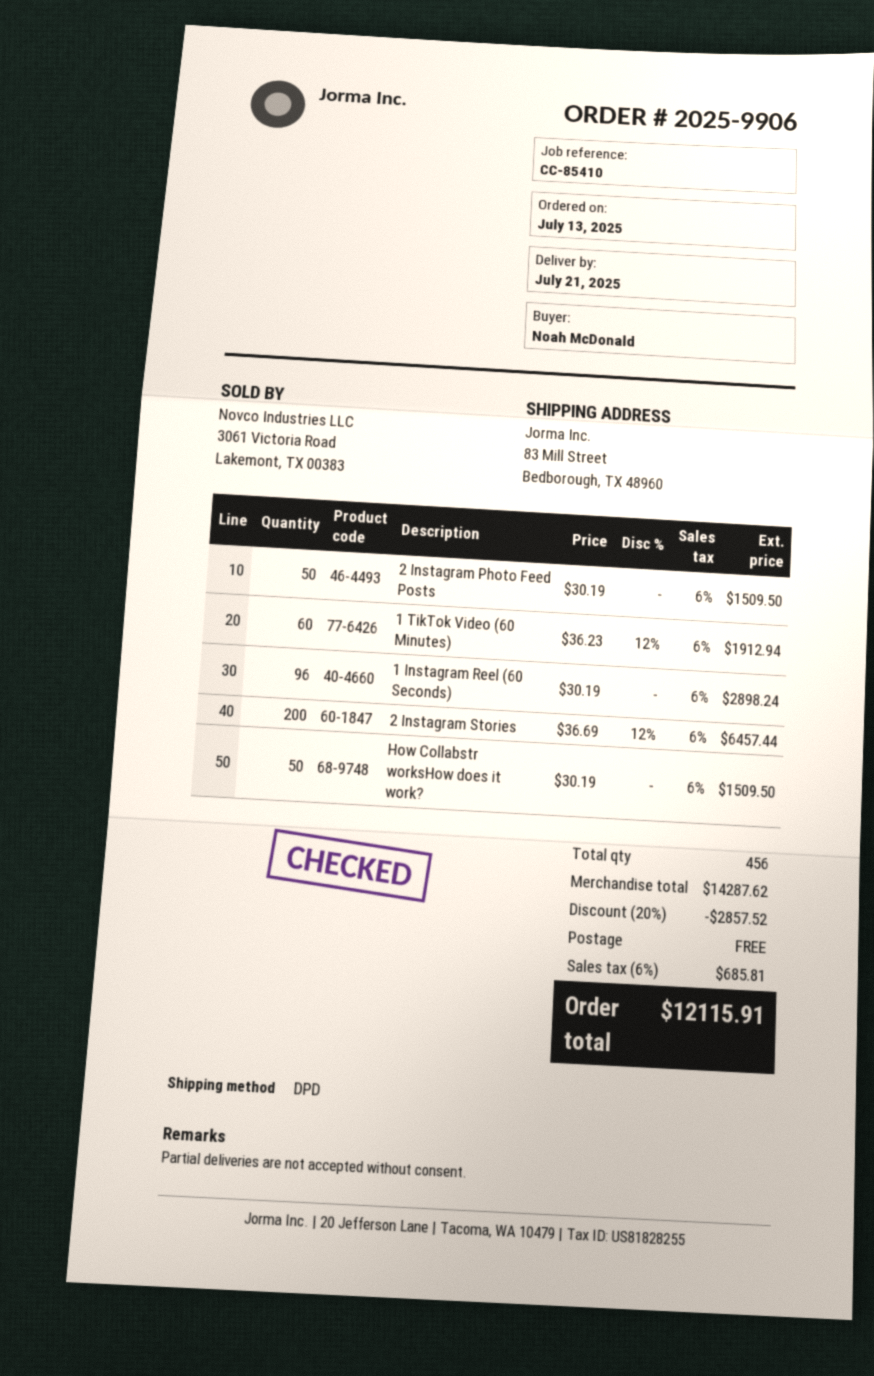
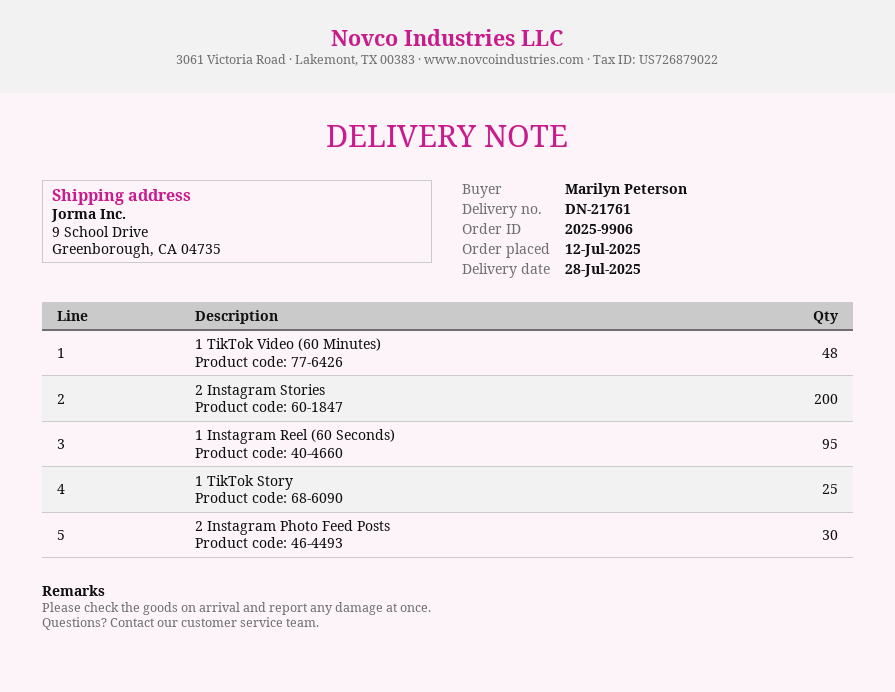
order date: 2025-07-13 -> 2025-07-12
delivery date: 2025-07-21 -> 2025-07-28
ordered by: Noah McDonald -> Marilyn Peterson
ship to: 83 Mill Street, Bedborough, TX 48960 -> 9 School Drive, Greenborough, CA 04735
2 Instagram Photo Feed Posts: 50 -> 30
1 TikTok Video (60 Minutes): 60 -> 48
1 Instagram Reel (60 Seconds): 96 -> 95
How Collabstr worksHow does it work?: 50 -> none
1 TikTok Story: none -> 25

